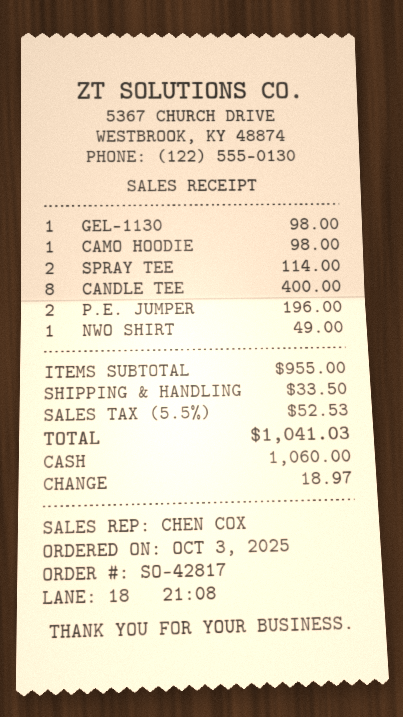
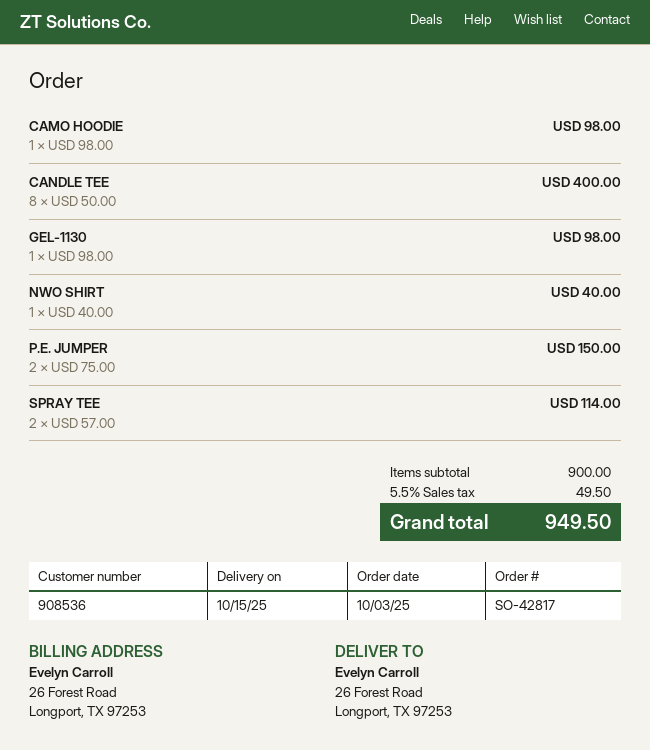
P.E. JUMPER: 2 for 196.00 -> 2 for 150.00
NWO SHIRT: 1 for 49.00 -> 1 for 40.00
subtotal: 955.00 -> 900.00
shipping: 33.50 -> none
tax: 5.5% = 52.53 -> 5.5% = 49.50
total: 1041.03 -> 949.50

